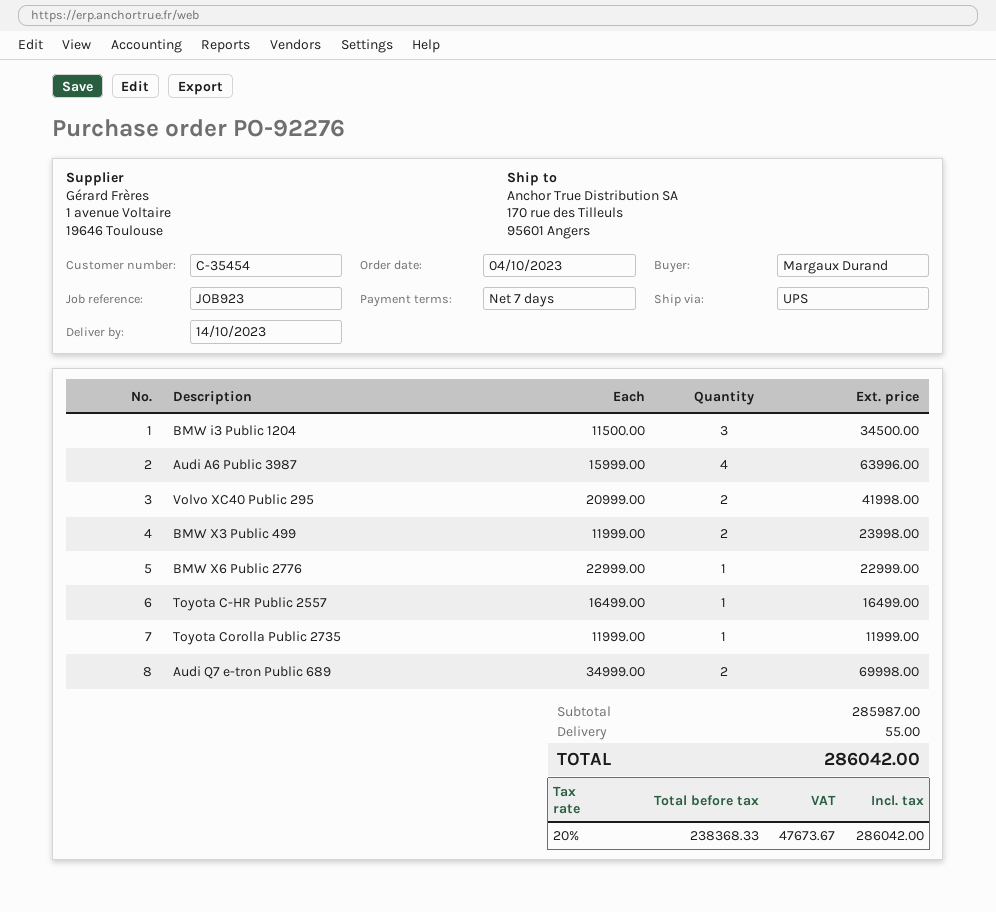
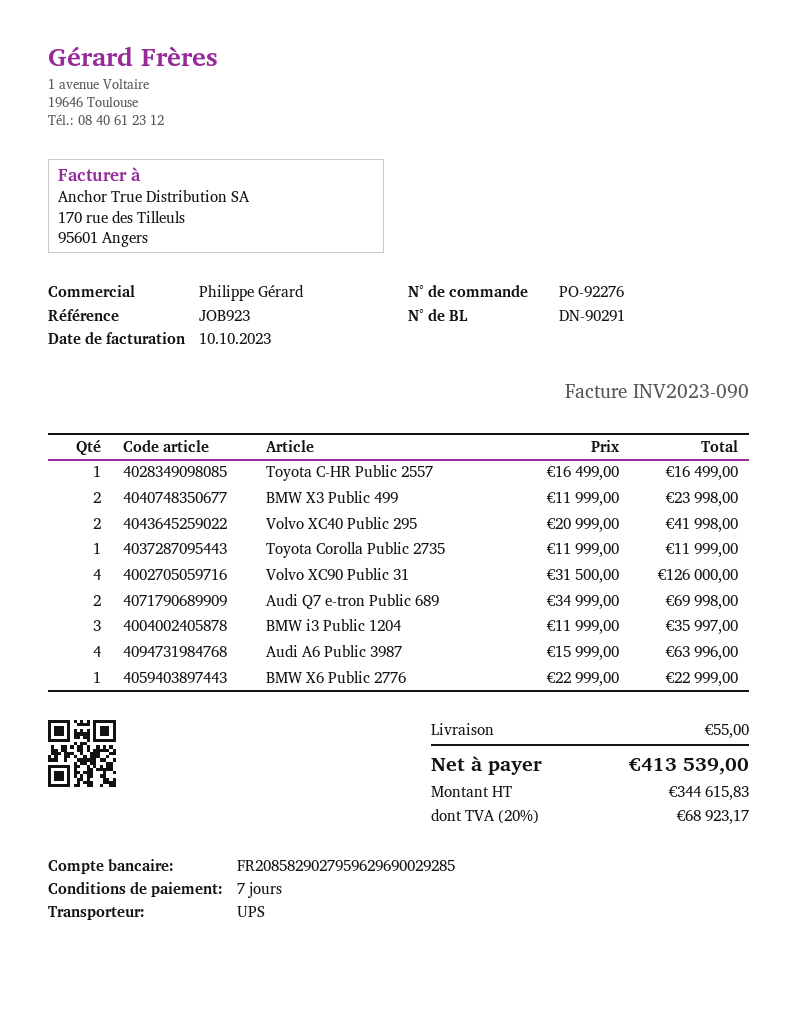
BMW i3 Public 1204: 3 x 11500.00 = 34500.00 -> 3 x 11999.00 = 35997.00
Volvo XC90 Public 31: none -> 4 x 31500.00 = 126000.00
net: 238368.33 -> 344615.83
tax: 20% = 47673.67 -> 20% = 68923.17
total: 286042.00 -> 413539.00

